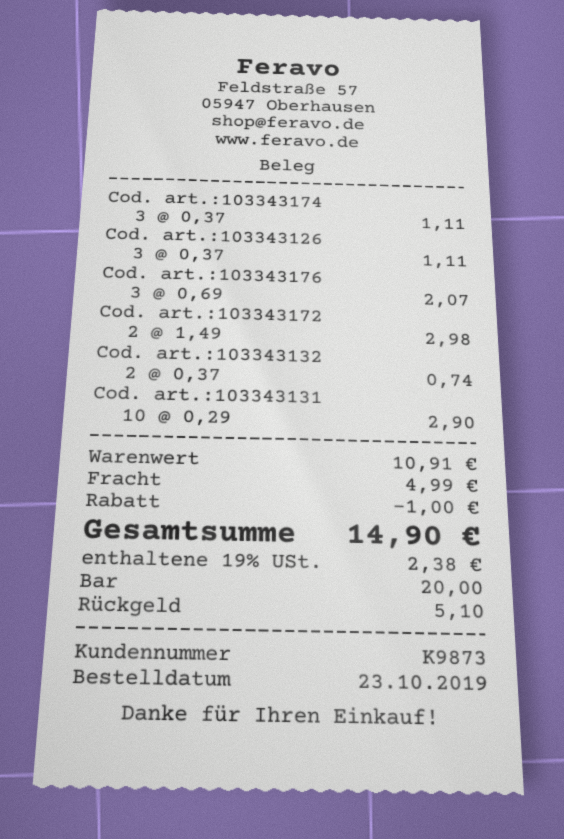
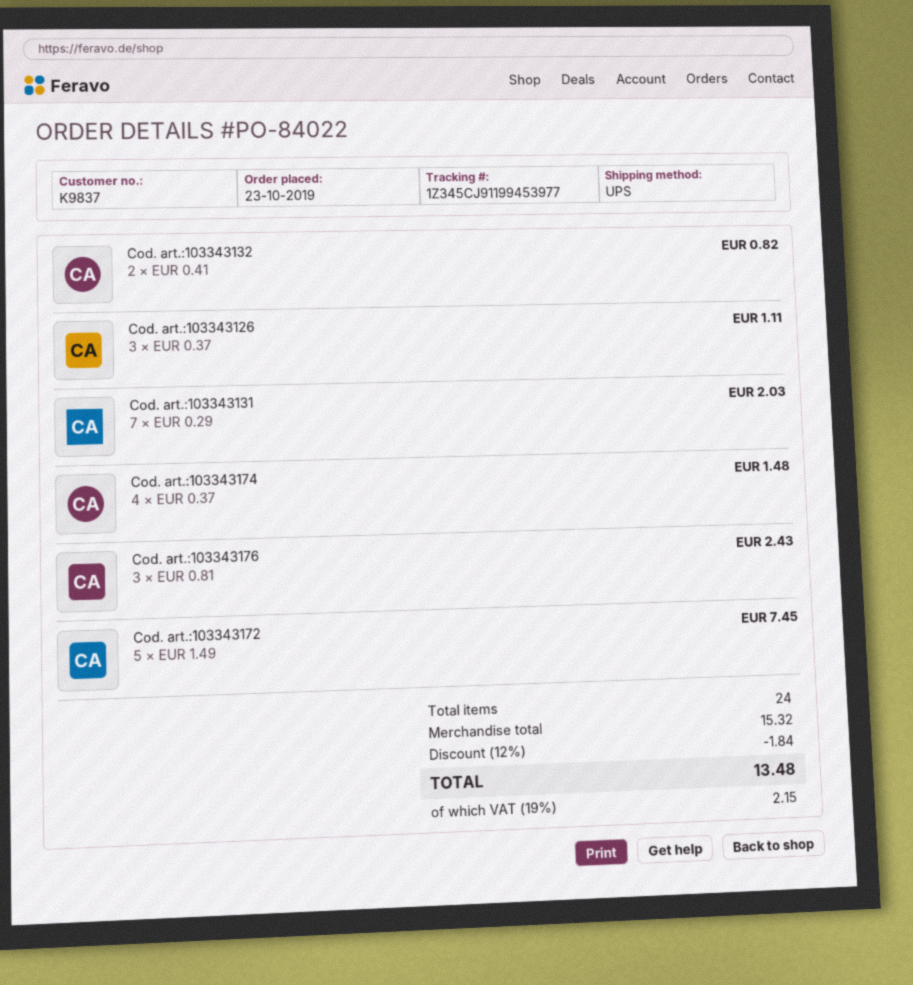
customer number: K9873 -> K9837
Cod. art.:103343174: 3 x 0.37 = 1.11 -> 4 x 0.37 = 1.48
Cod. art.:103343176: 3 x 0.69 = 2.07 -> 3 x 0.81 = 2.43
Cod. art.:103343172: 2 x 1.49 = 2.98 -> 5 x 1.49 = 7.45
Cod. art.:103343132: 2 x 0.37 = 0.74 -> 2 x 0.41 = 0.82
Cod. art.:103343131: 10 x 0.29 = 2.90 -> 7 x 0.29 = 2.03
subtotal: 10.91 -> 15.32
discount: 1.00 -> 1.84
shipping: 4.99 -> none
tax: 19% = 2.38 -> 19% = 2.15
total: 14.90 -> 13.48

